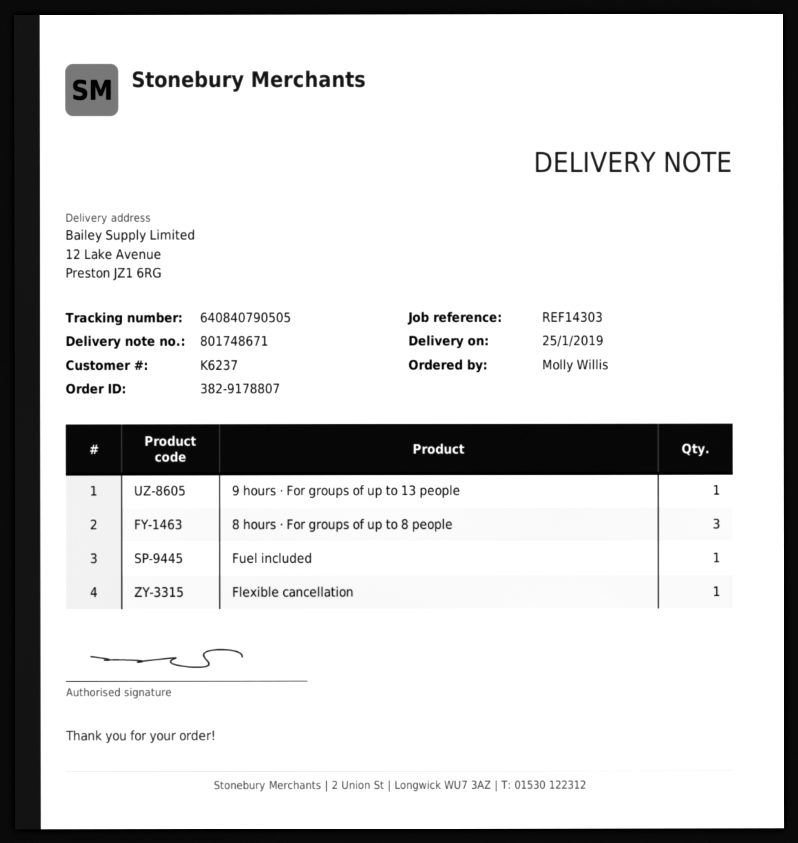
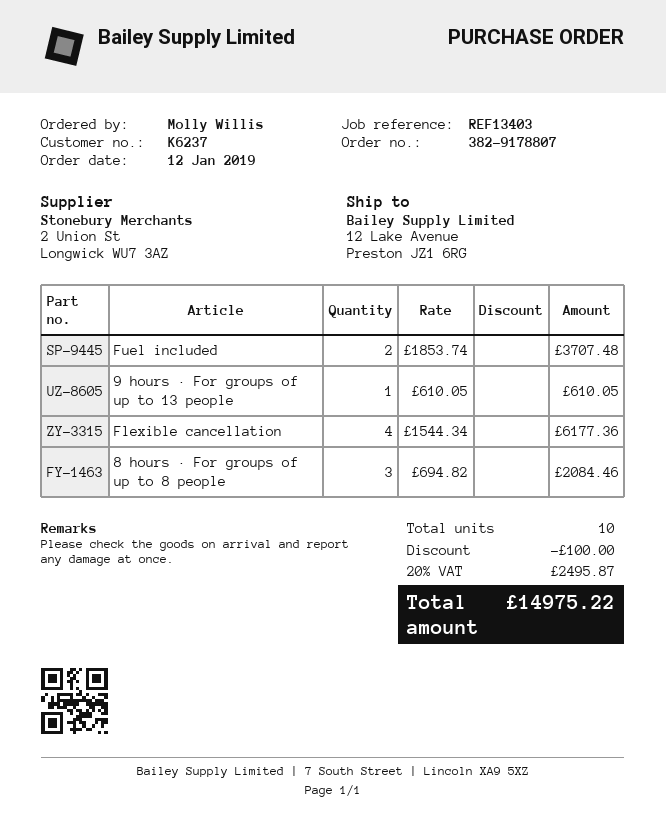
reference: REF14303 -> REF13403
Fuel included: 1 -> 2
Flexible cancellation: 1 -> 4

